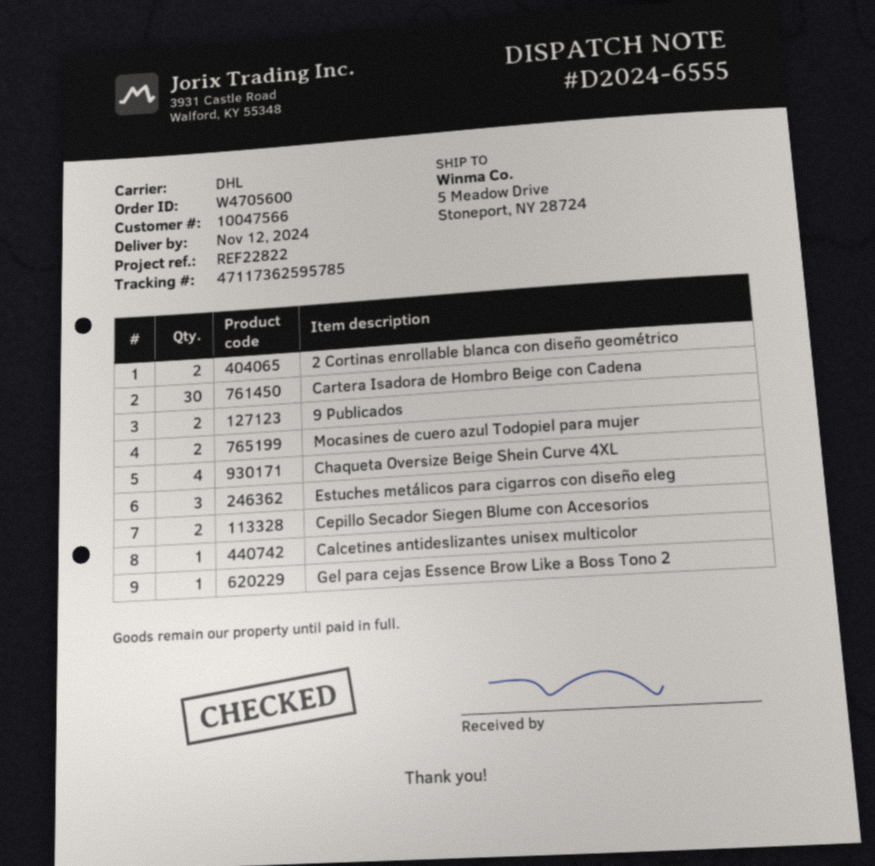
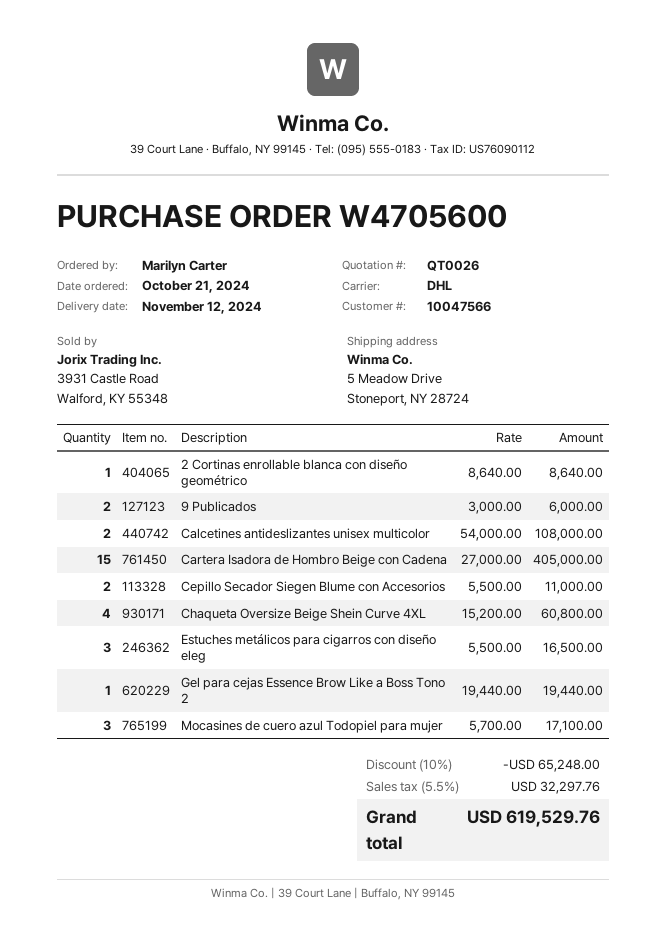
2 Cortinas enrollable blanca con diseño geométrico: 2 -> 1
Cartera Isadora de Hombro Beige con Cadena: 30 -> 15
Mocasines de cuero azul Todopiel para mujer: 2 -> 3
Calcetines antideslizantes unisex multicolor: 1 -> 2

